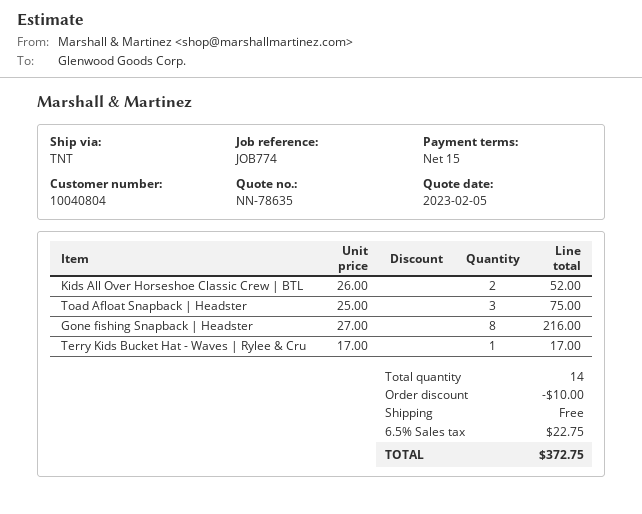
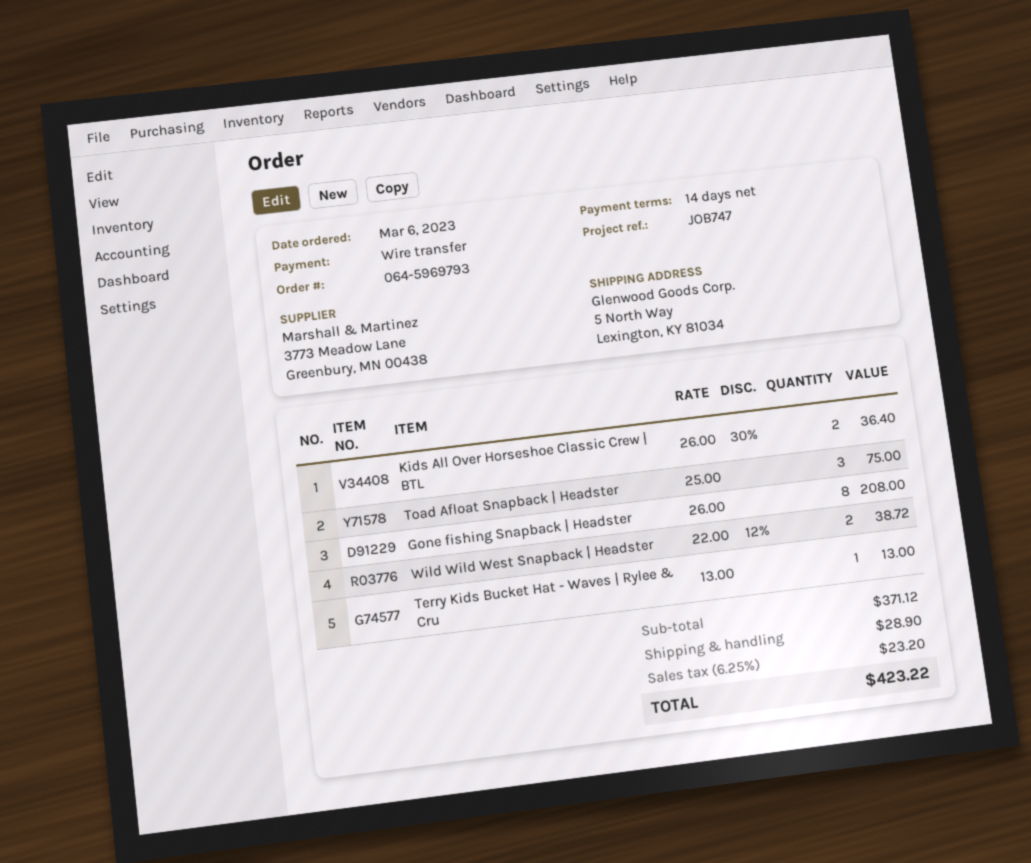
payment terms: 15 days -> 14 days
reference: JOB774 -> JOB747
Kids All Over Horseshoe Classic Crew | BTL: 2 x 26.00 = 52.00 -> 2 x 26.00 - 30% = 36.40
Gone fishing Snapback | Headster: 8 x 27.00 = 216.00 -> 8 x 26.00 = 208.00
Terry Kids Bucket Hat - Waves | Rylee & Cru: 1 x 17.00 = 17.00 -> 1 x 13.00 = 13.00
Wild Wild West Snapback | Headster: none -> 2 x 22.00 - 12% = 38.72
discount: 10.00 -> none
shipping: 0.00 -> 28.90
tax: 6.5% = 22.75 -> 6.25% = 23.20
total: 372.75 -> 423.22

